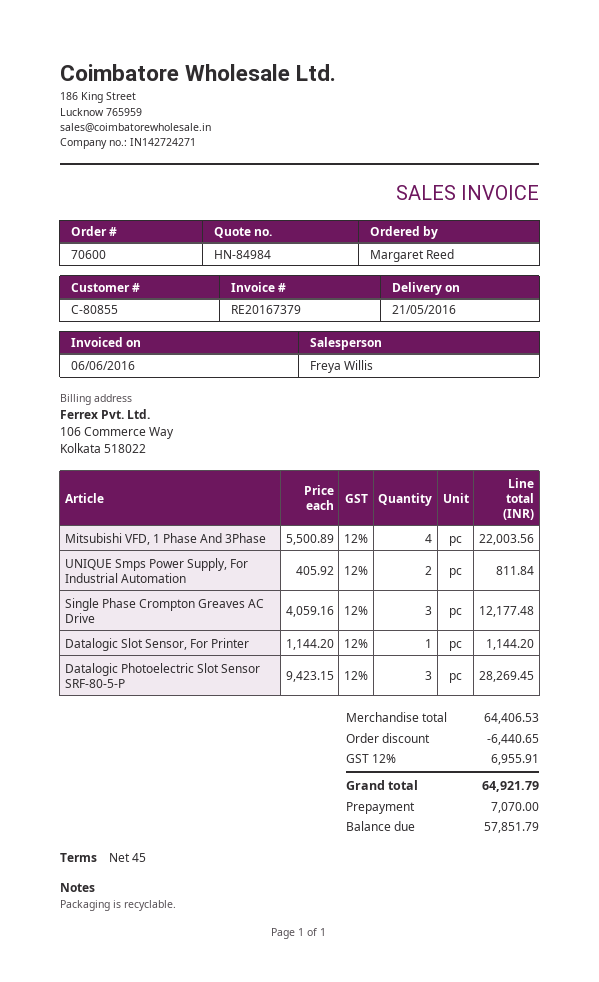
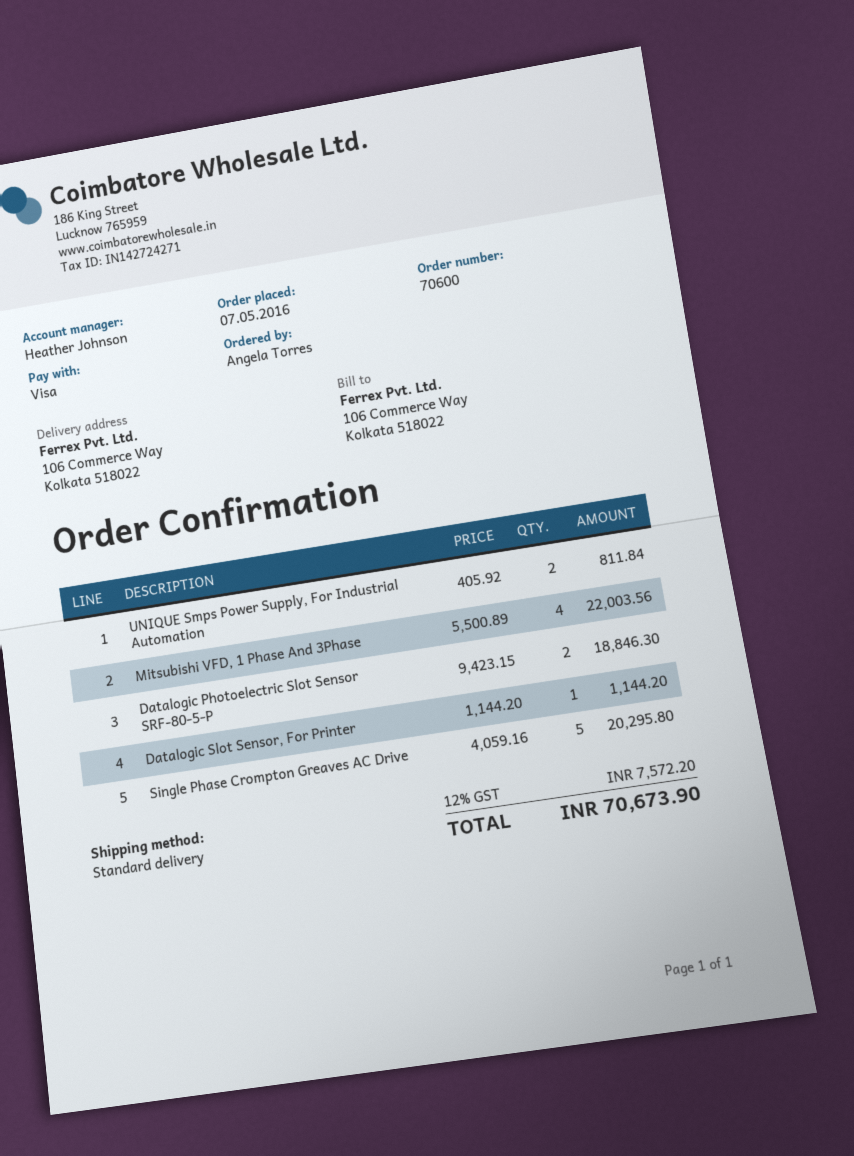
ordered by: Margaret Reed -> Angela Torres
sales rep: Freya Willis -> Heather Johnson
Single Phase Crompton Greaves AC Drive: 3 x 4059.16 = 12177.48 -> 5 x 4059.16 = 20295.80
Datalogic Photoelectric Slot Sensor SRF-80-5-P: 3 x 9423.15 = 28269.45 -> 2 x 9423.15 = 18846.30
discount: 6440.65 -> none
tax: 12% = 6955.91 -> 12% = 7572.20
total: 64921.79 -> 70673.90

